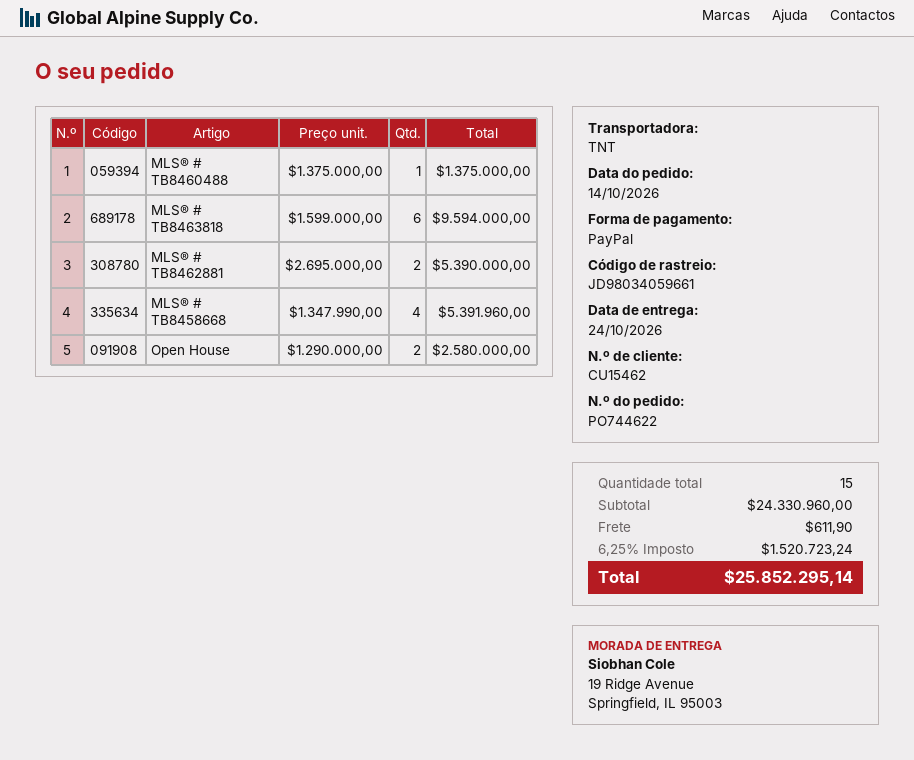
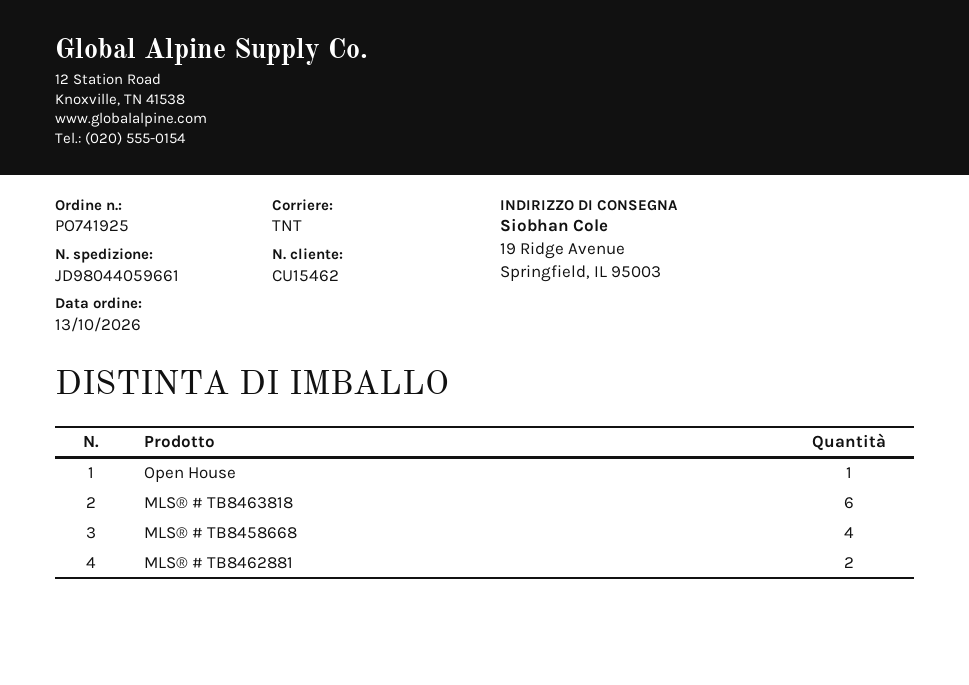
order number: PO744622 -> PO741925
order date: 2026-10-14 -> 2026-10-13
tracking number: JD98034059661 -> JD98044059661
MLS® # TB8460488: 1 -> none
Open House: 2 -> 1

